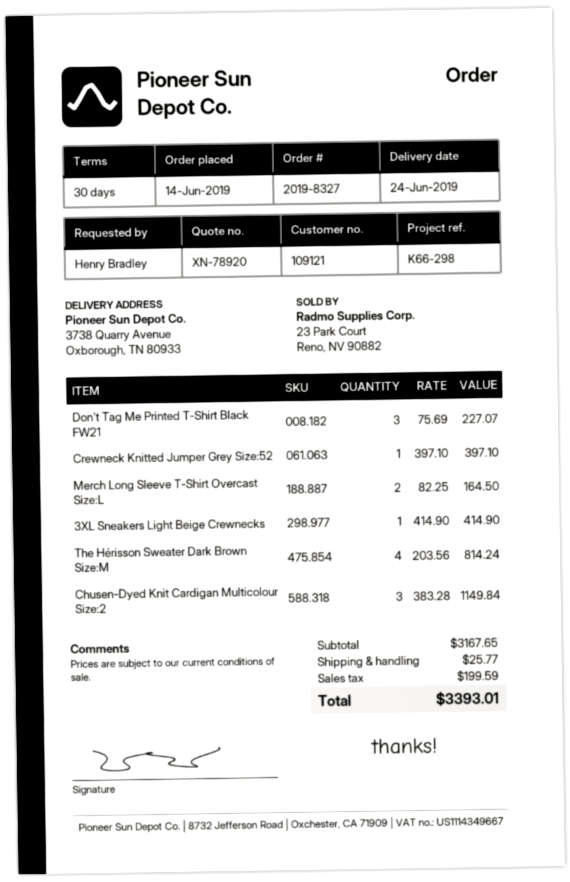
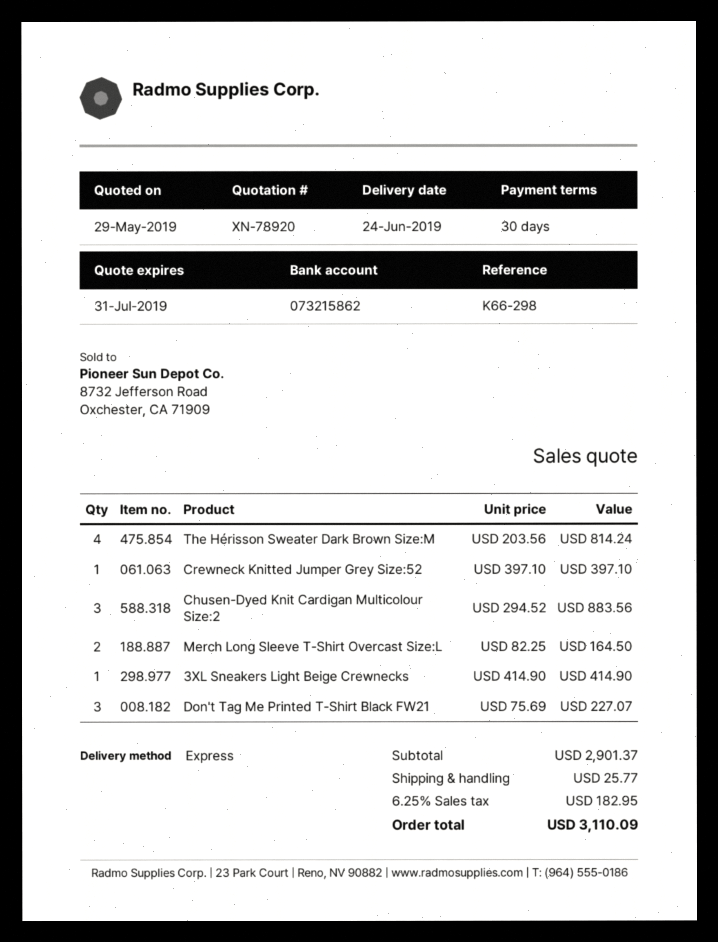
Chusen-Dyed Knit Cardigan Multicolour Size:2: 3 x 383.28 = 1149.84 -> 3 x 294.52 = 883.56
subtotal: 3167.65 -> 2901.37
tax: 199.59 -> 182.95
total: 3393.01 -> 3110.09

